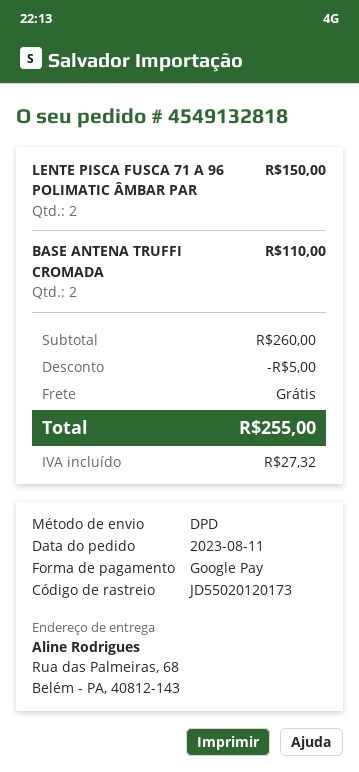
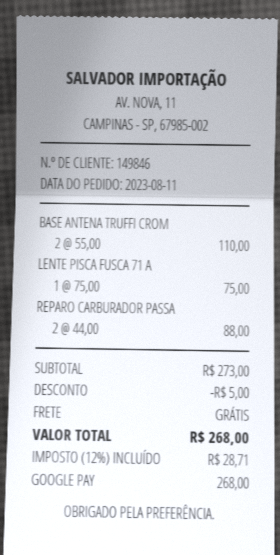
LENTE PISCA FUSCA 71 A 96 POLIMATIC ÂMBAR PAR: 2 for 150.00 -> 1 for 75.00
REPARO CARBURADOR PASSA: none -> 2 for 88.00
subtotal: 260.00 -> 273.00
tax: 27.32 -> 28.71
total: 255.00 -> 268.00

